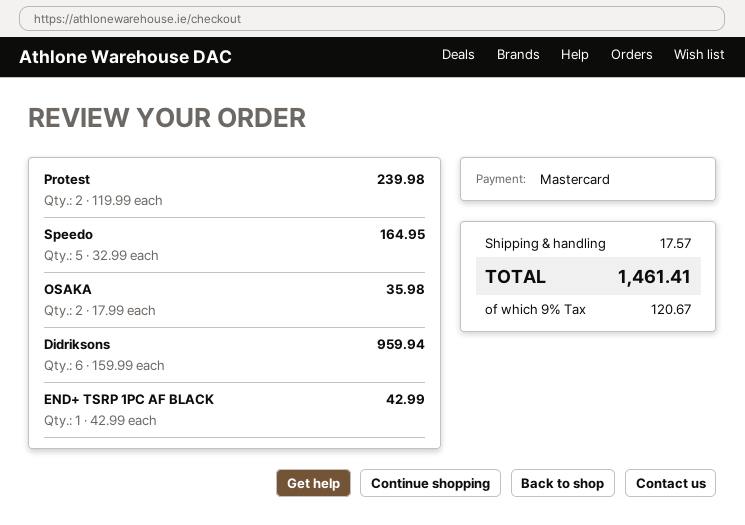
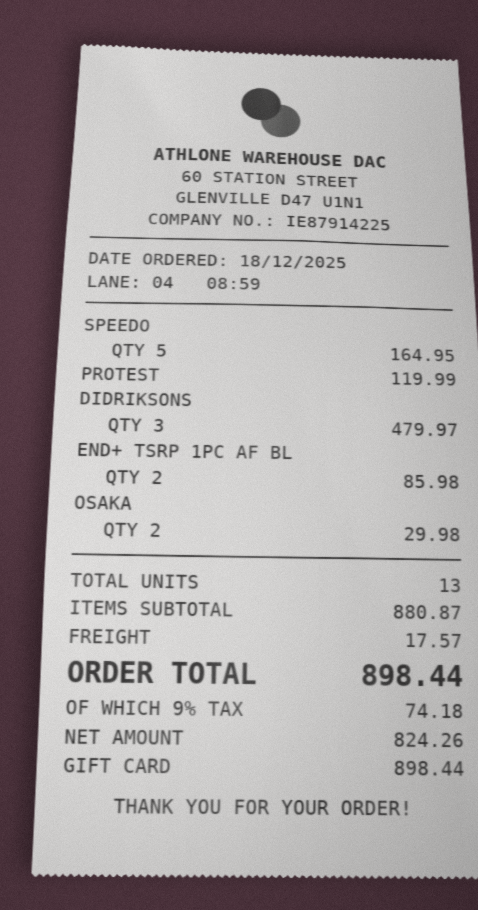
payment method: Mastercard -> gift card
Protest: 2 for 239.98 -> 1 for 119.99
OSAKA: 2 for 35.98 -> 2 for 29.98
Didriksons: 6 for 959.94 -> 3 for 479.97
END+ TSRP 1PC AF BLACK: 1 for 42.99 -> 2 for 85.98
tax: 9% = 120.67 -> 9% = 74.18
total: 1461.41 -> 898.44

